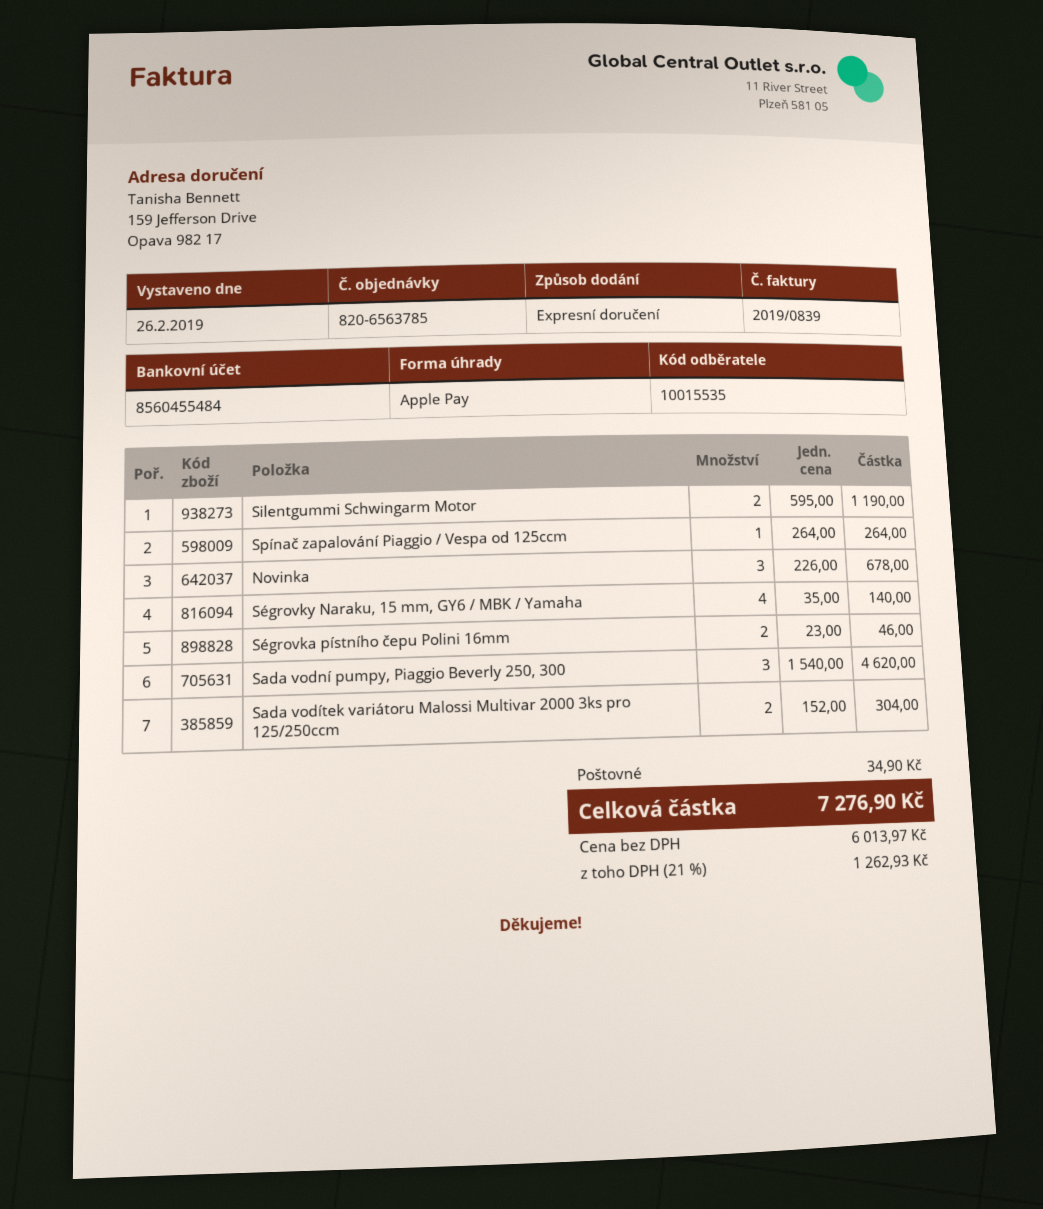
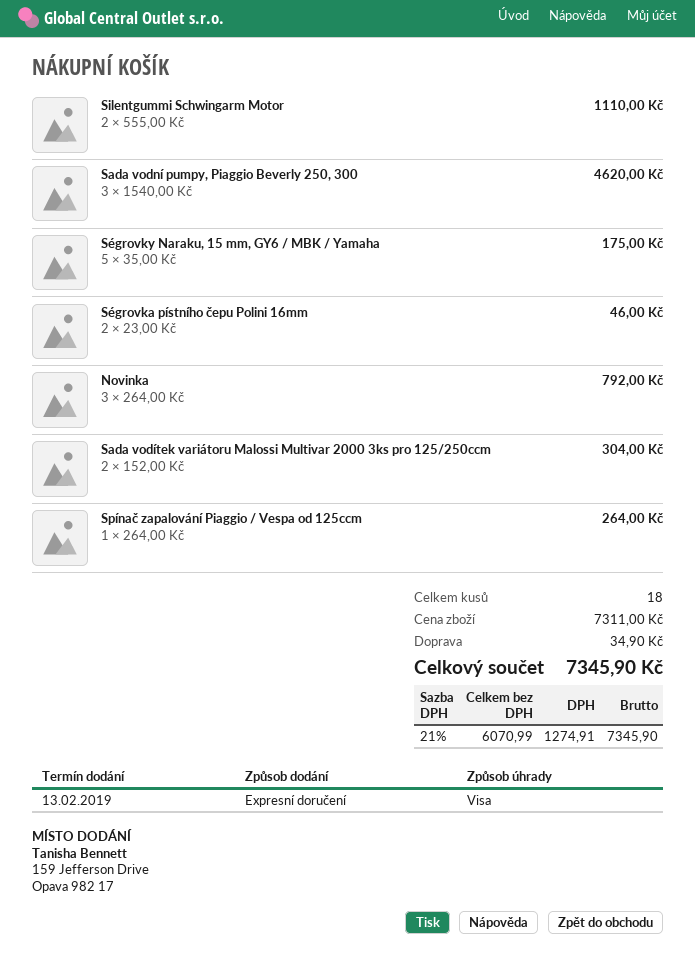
payment method: Apple Pay -> Visa
Silentgummi Schwingarm Motor: 2 x 595.00 = 1190.00 -> 2 x 555.00 = 1110.00
Novinka: 3 x 226.00 = 678.00 -> 3 x 264.00 = 792.00
Ségrovky Naraku, 15 mm, GY6 / MBK / Yamaha: 4 x 35.00 = 140.00 -> 5 x 35.00 = 175.00
net: 6013.97 -> 6070.99
tax: 21% = 1262.93 -> 21% = 1274.91
total: 7276.90 -> 7345.90

